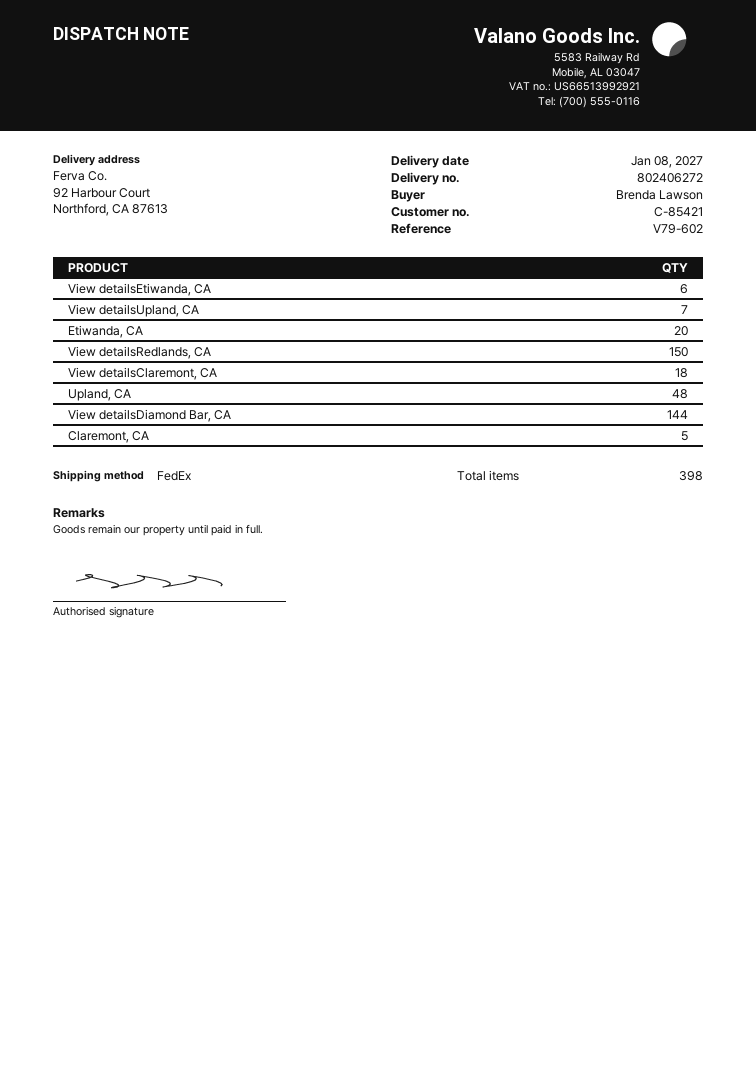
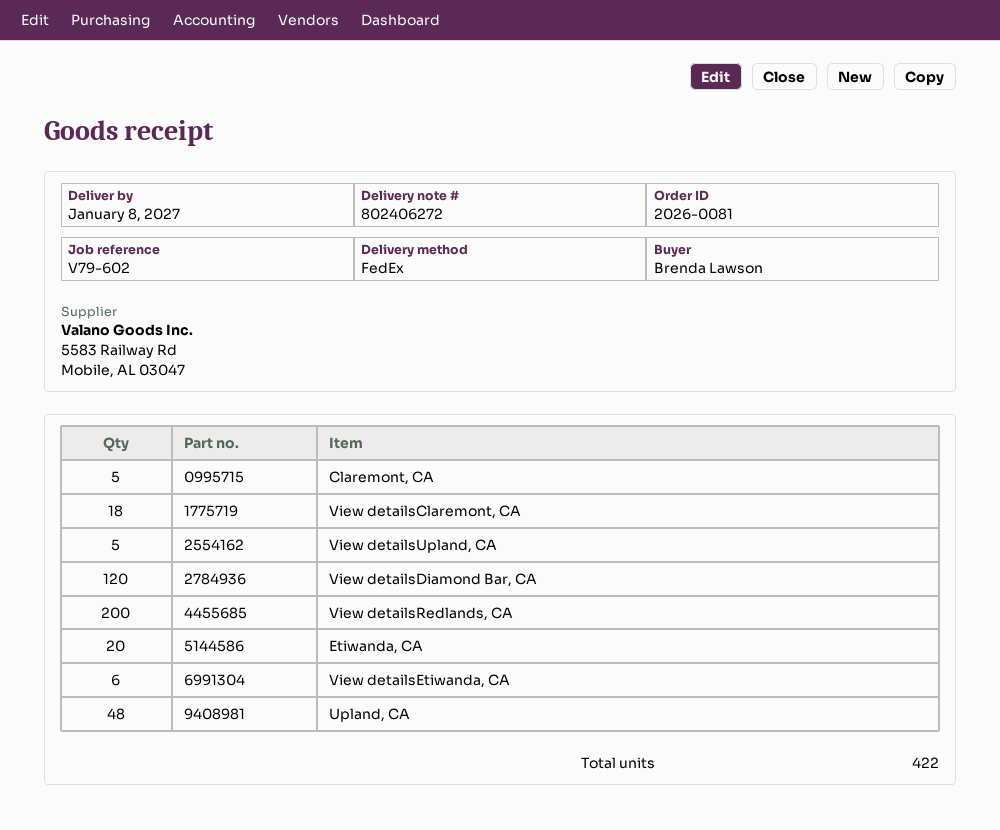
View detailsUpland, CA: 7 -> 5
View detailsRedlands, CA: 150 -> 200
View detailsDiamond Bar, CA: 144 -> 120
total quantity: 398 -> 422

